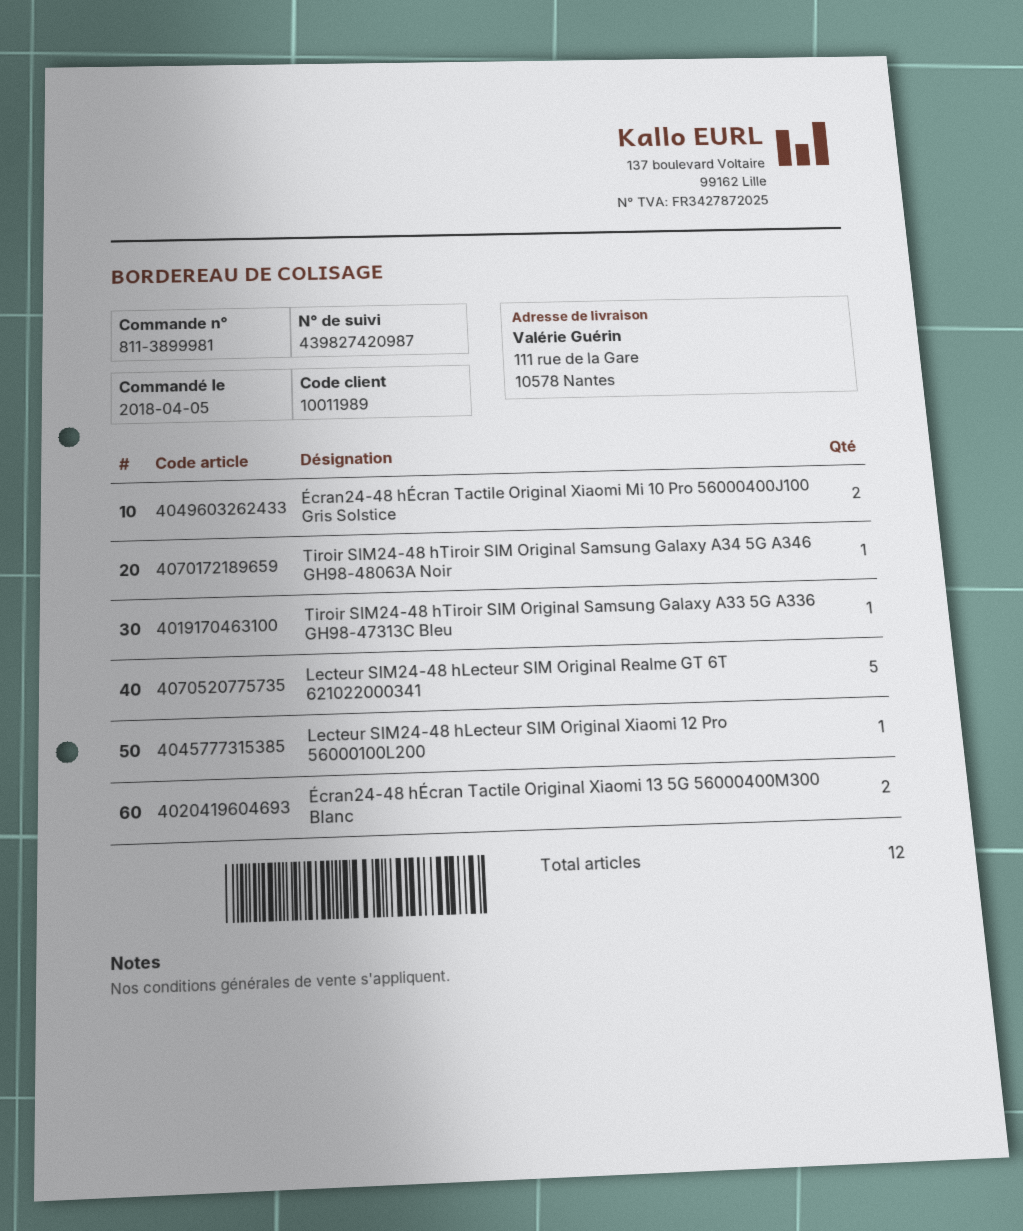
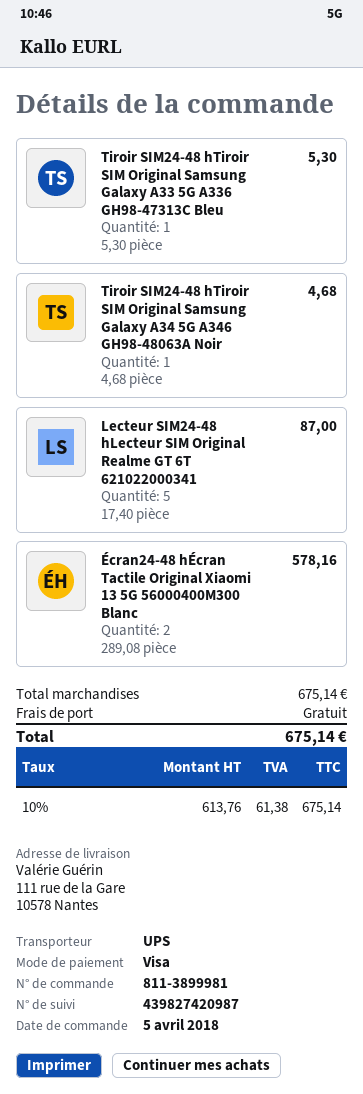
Écran24-48 hÉcran Tactile Original Xiaomi Mi 10 Pro 56000400J100 Gris Solstice: 2 -> none
Lecteur SIM24-48 hLecteur SIM Original Xiaomi 12 Pro 56000100L200: 1 -> none

